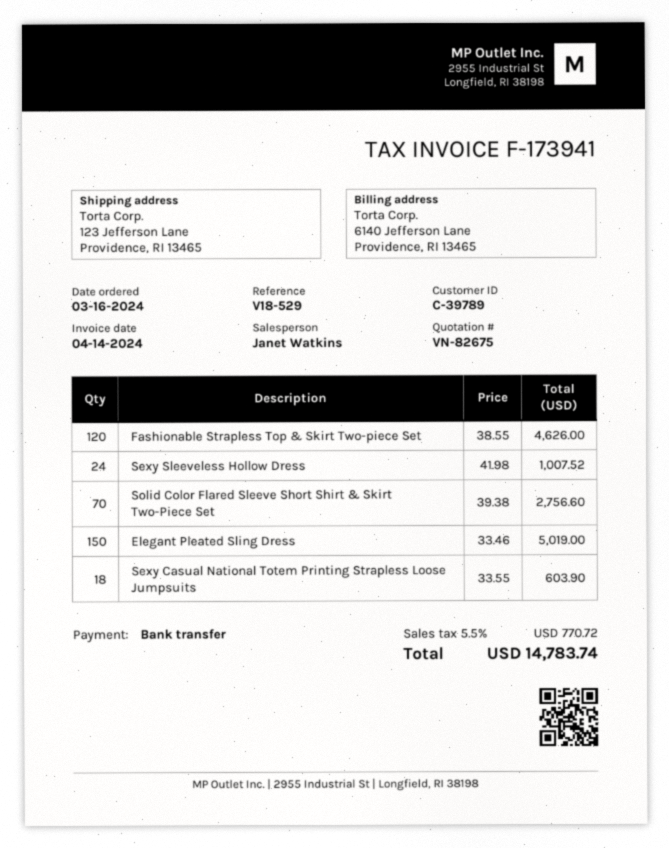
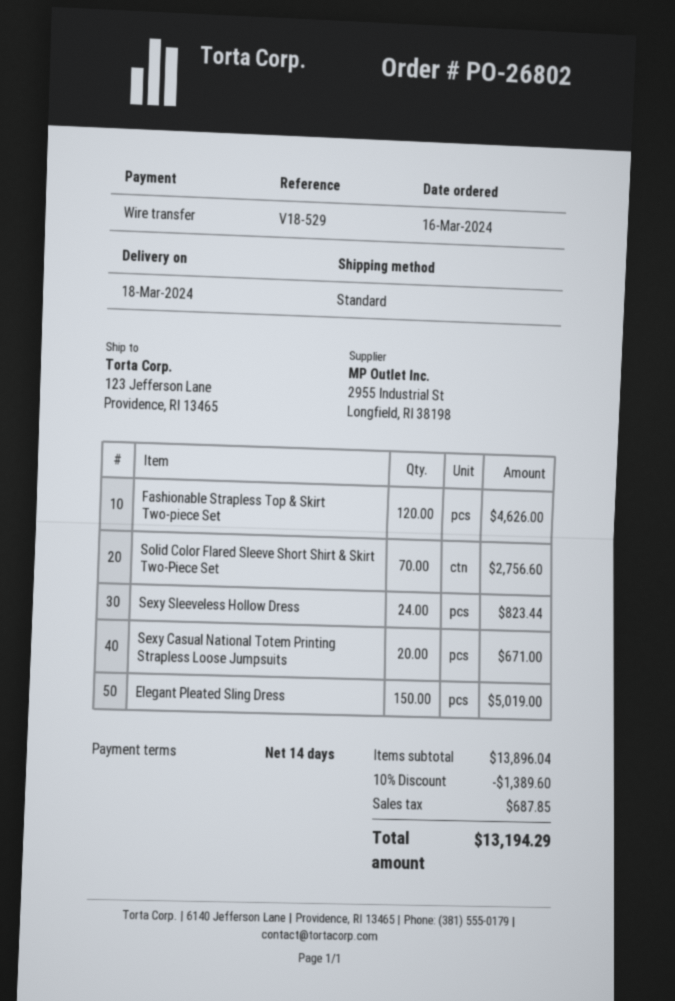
Sexy Sleeveless Hollow Dress: 24 for 1007.52 -> 24 for 823.44
Sexy Casual National Totem Printing Strapless Loose Jumpsuits: 18 for 603.90 -> 20 for 671.00
discount: none -> 10% = 1389.60
tax: 770.72 -> 687.85
total: 14783.74 -> 13194.29

